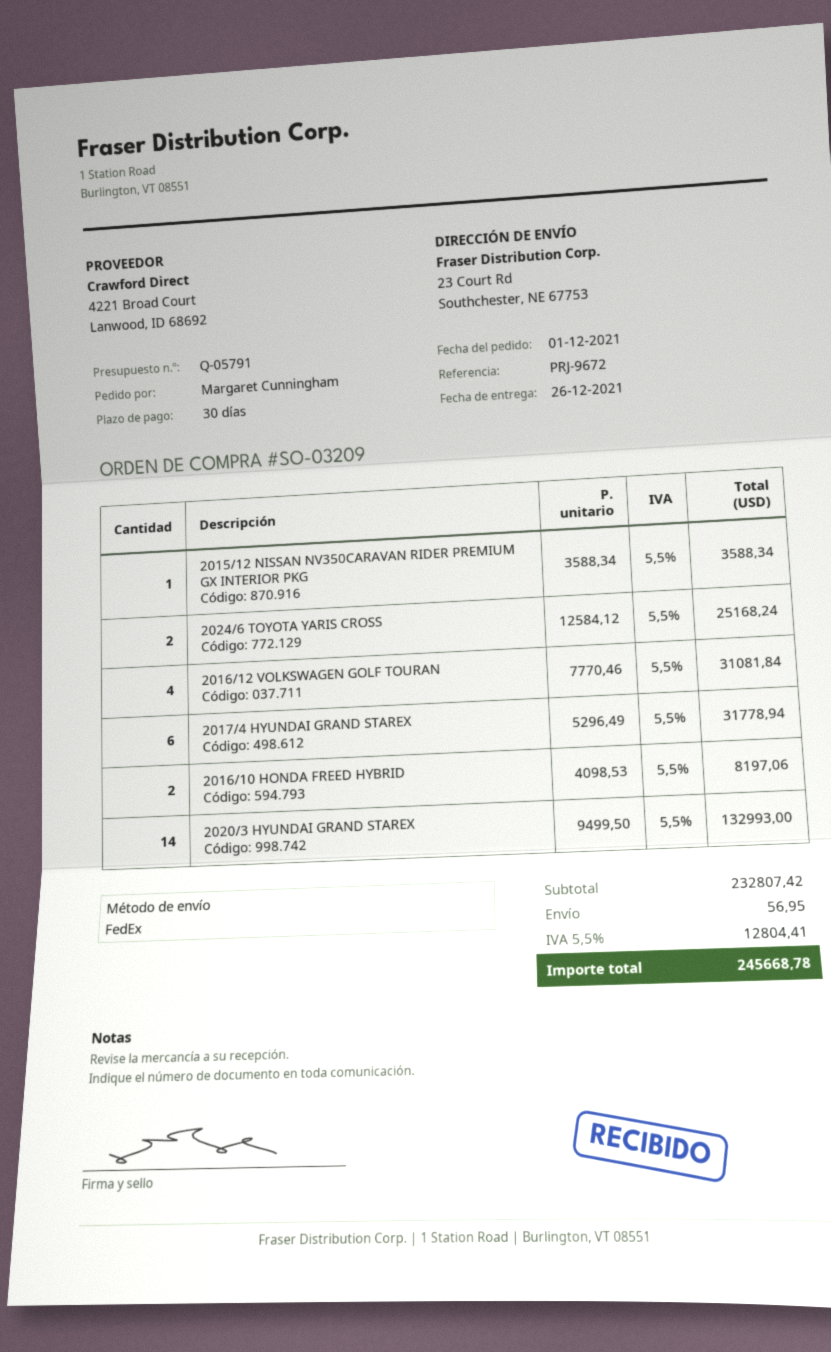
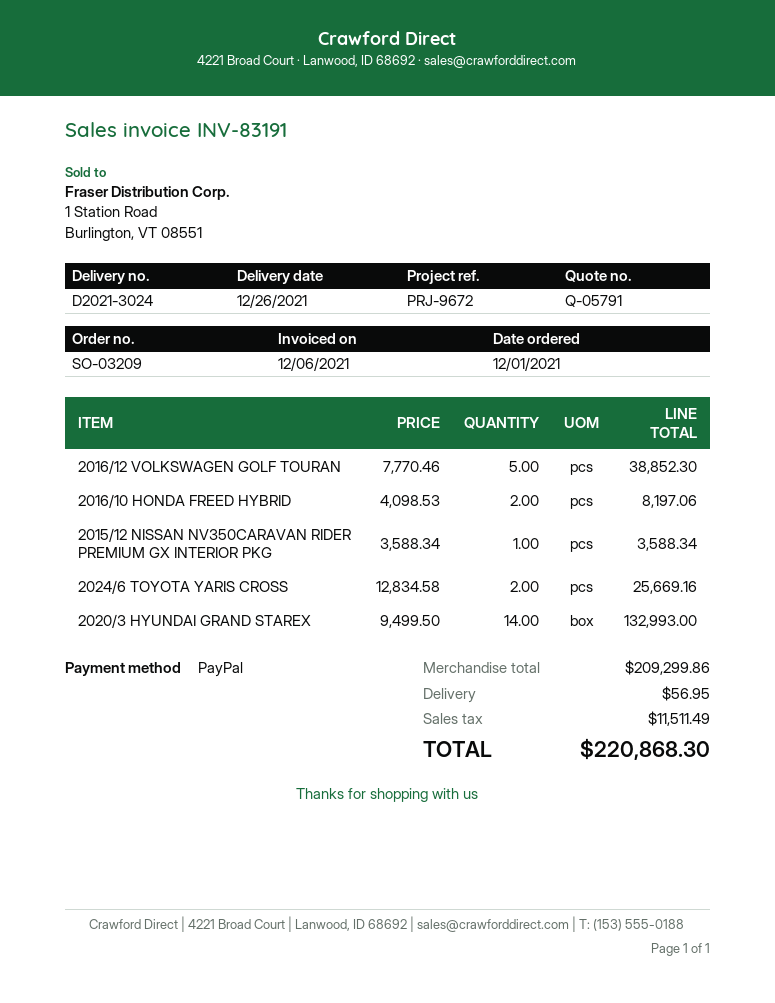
2024/6 TOYOTA YARIS CROSS: 2 x 12584.12 = 25168.24 -> 2 x 12834.58 = 25669.16
2016/12 VOLKSWAGEN GOLF TOURAN: 4 x 7770.46 = 31081.84 -> 5 x 7770.46 = 38852.30
2017/4 HYUNDAI GRAND STAREX: 6 x 5296.49 = 31778.94 -> none
subtotal: 232807.42 -> 209299.86
tax: 12804.41 -> 11511.49
total: 245668.78 -> 220868.30

